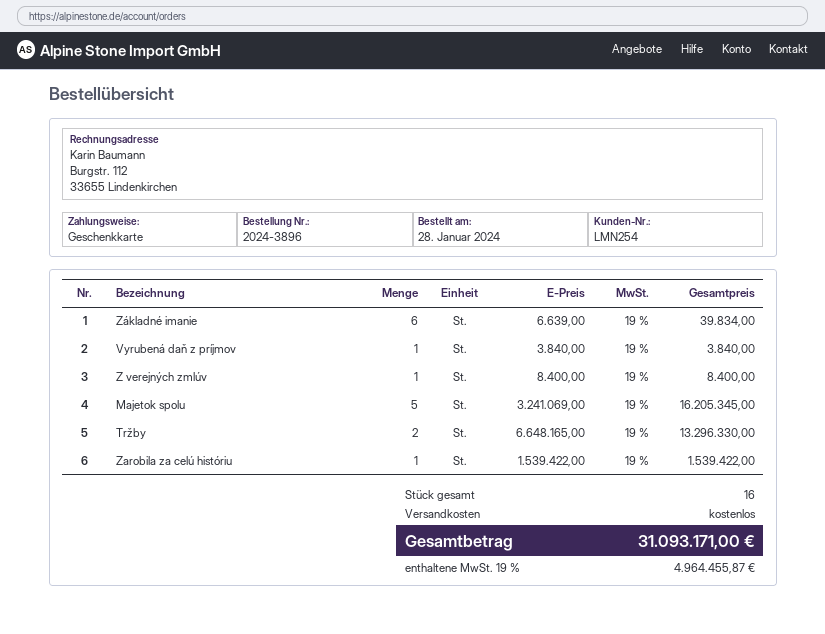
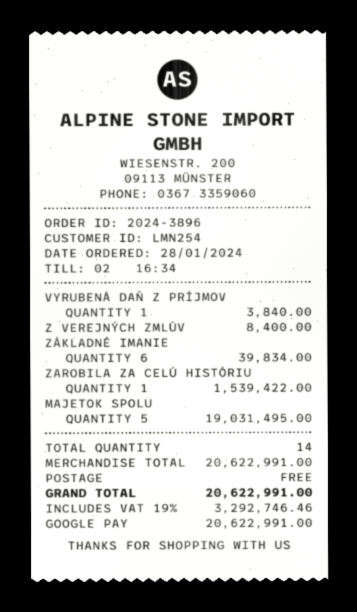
payment method: gift card -> Google Pay
Majetok spolu: 5 for 16205345.00 -> 5 for 19031495.00
Tržby: 2 for 13296330.00 -> none
total quantity: 16 -> 14
tax: 19% = 4964455.87 -> 19% = 3292746.46
total: 31093171.00 -> 20622991.00

